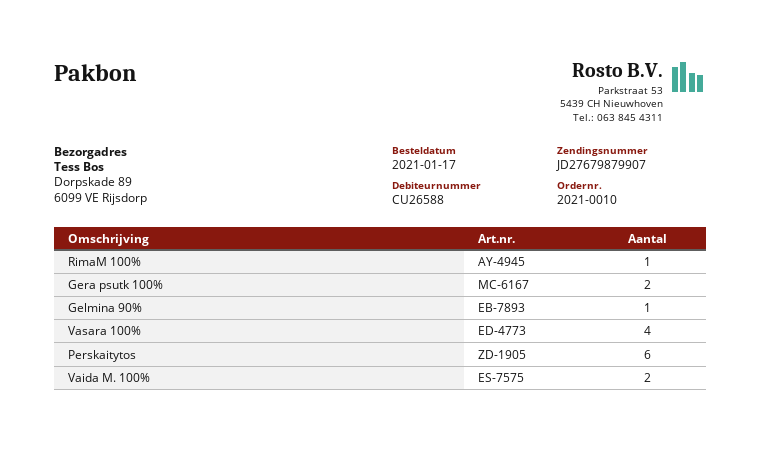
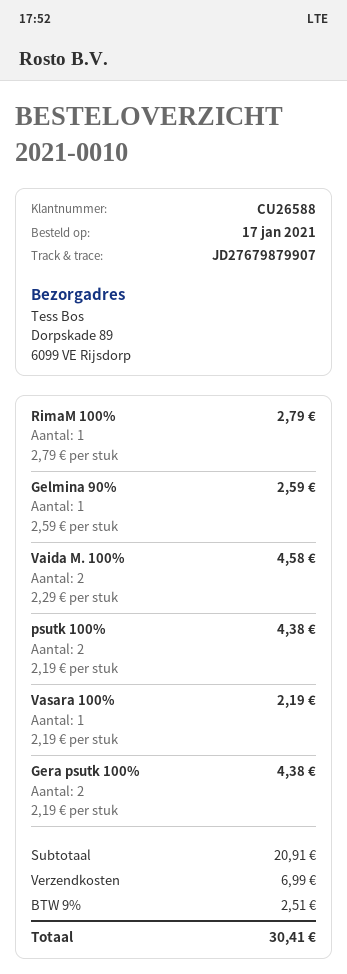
Vasara 100%: 4 -> 1
Perskaitytos: 6 -> none
psutk 100%: none -> 2

